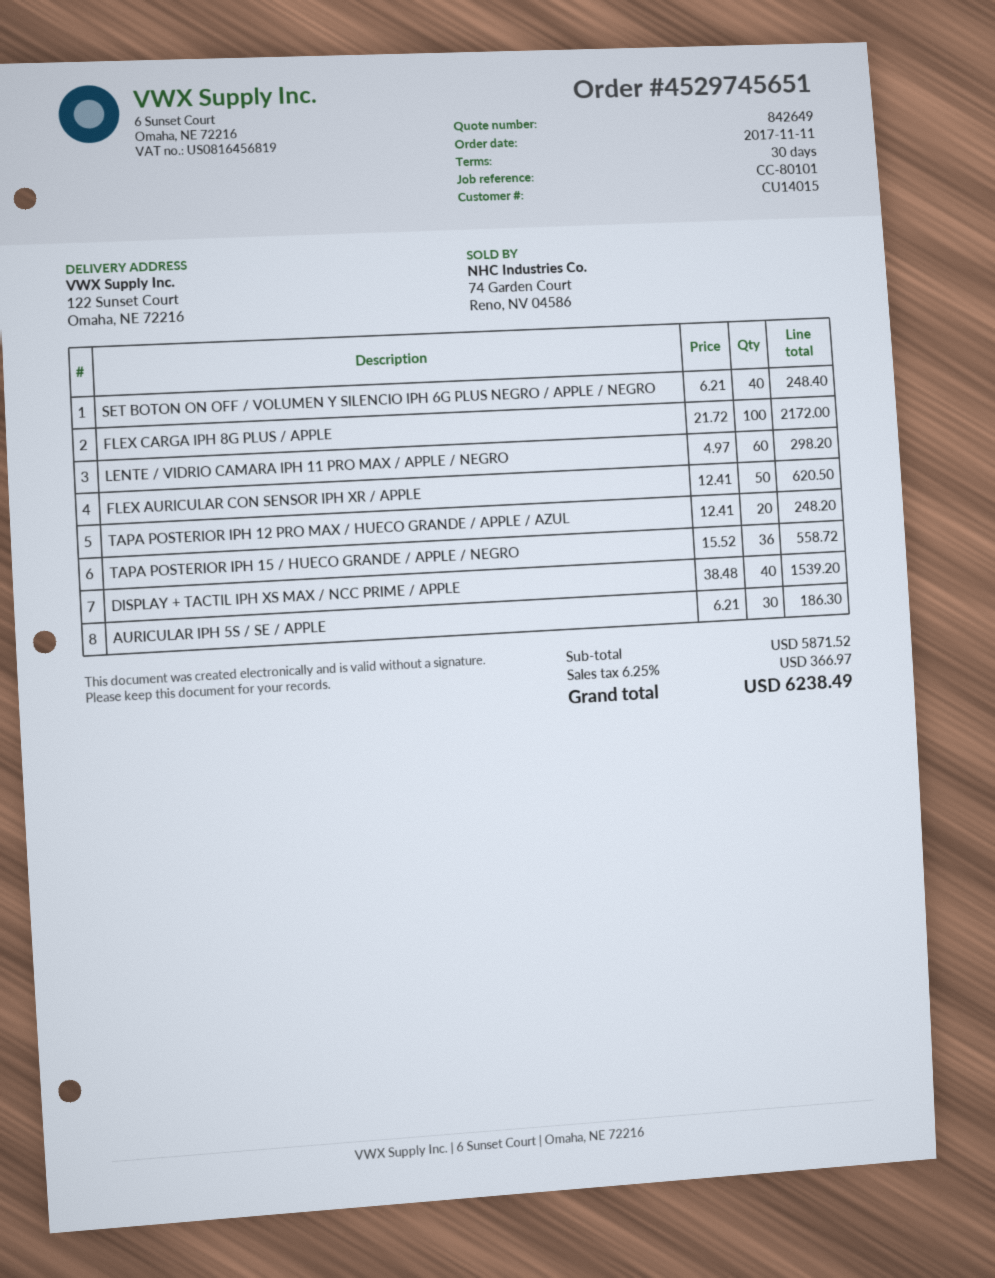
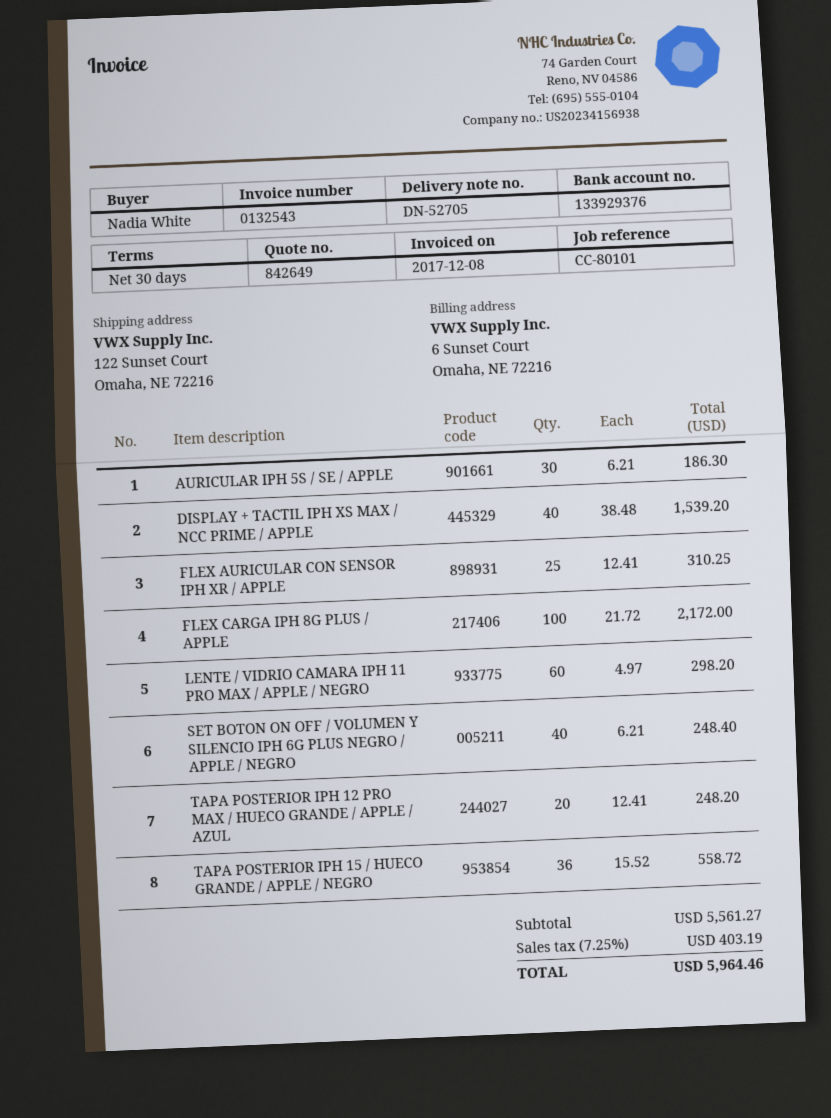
FLEX AURICULAR CON SENSOR IPH XR / APPLE: 50 x 12.41 = 620.50 -> 25 x 12.41 = 310.25
subtotal: 5871.52 -> 5561.27
tax: 6.25% = 366.97 -> 7.25% = 403.19
total: 6238.49 -> 5964.46

